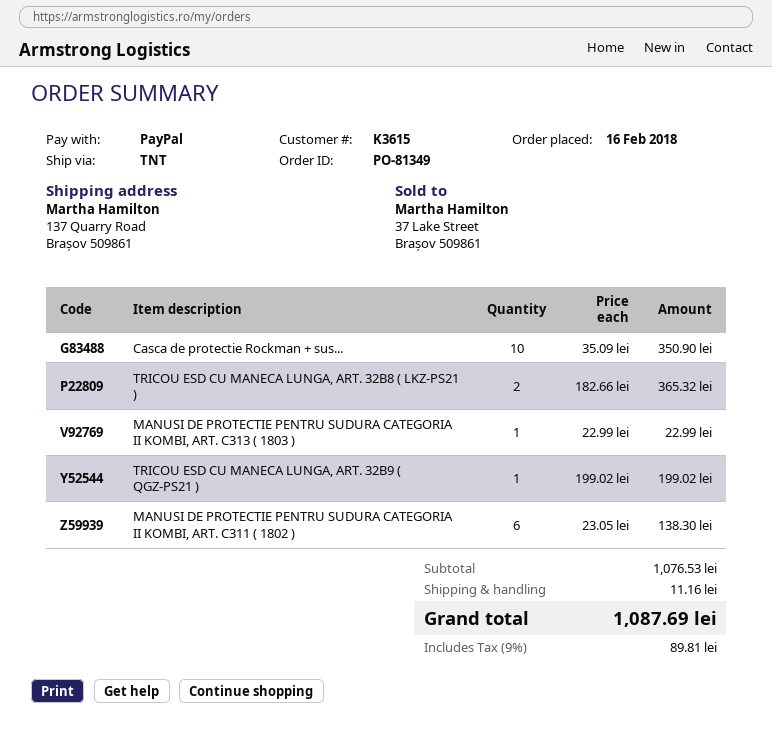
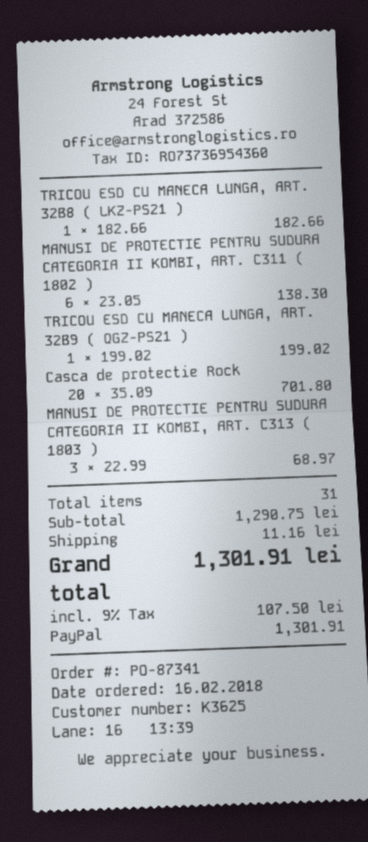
order number: PO-81349 -> PO-87341
customer number: K3615 -> K3625
Casca de protectie Rockman + sus...: 10 x 35.09 = 350.90 -> 20 x 35.09 = 701.80
TRICOU ESD CU MANECA LUNGA, ART. 32B8 ( LKZ-PS21 ): 2 x 182.66 = 365.32 -> 1 x 182.66 = 182.66
MANUSI DE PROTECTIE PENTRU SUDURA CATEGORIA II KOMBI, ART. C313 ( 1803 ): 1 x 22.99 = 22.99 -> 3 x 22.99 = 68.97
subtotal: 1076.53 -> 1290.75
tax: 9% = 89.81 -> 9% = 107.50
total: 1087.69 -> 1301.91

